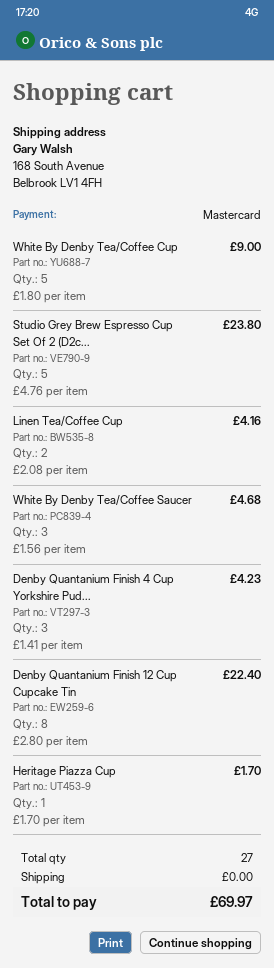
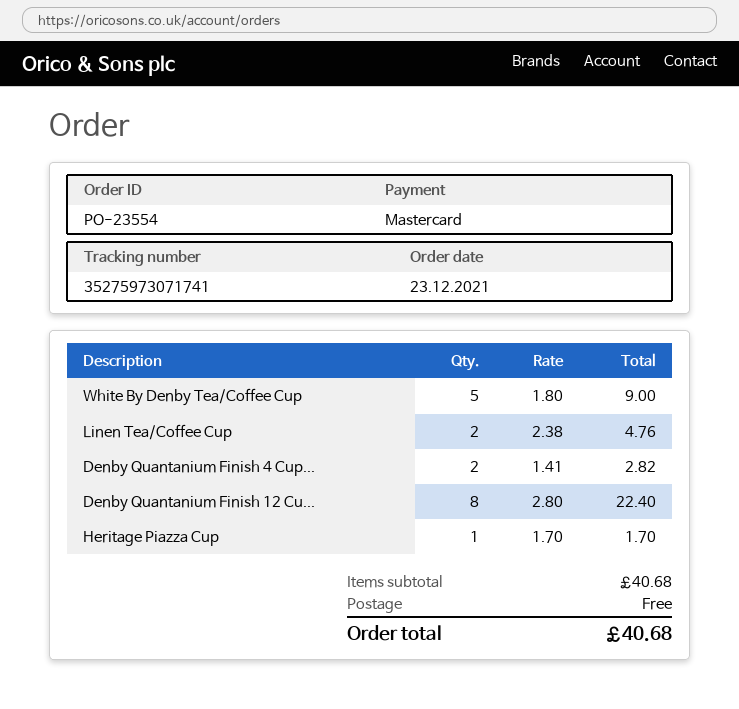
Studio Grey Brew Espresso Cup Set Of 2 (D2c...: 5 x 4.76 = 23.80 -> none
Linen Tea/Coffee Cup: 2 x 2.08 = 4.16 -> 2 x 2.38 = 4.76
White By Denby Tea/Coffee Saucer: 3 x 1.56 = 4.68 -> none
Denby Quantanium Finish 4 Cup Yorkshire Pud...: 3 x 1.41 = 4.23 -> 2 x 1.41 = 2.82
total: 69.97 -> 40.68

